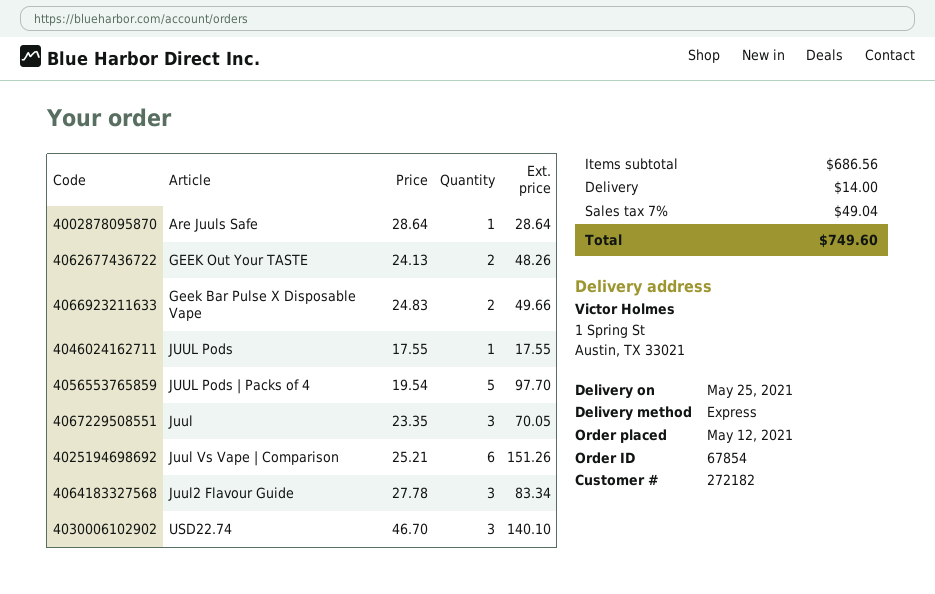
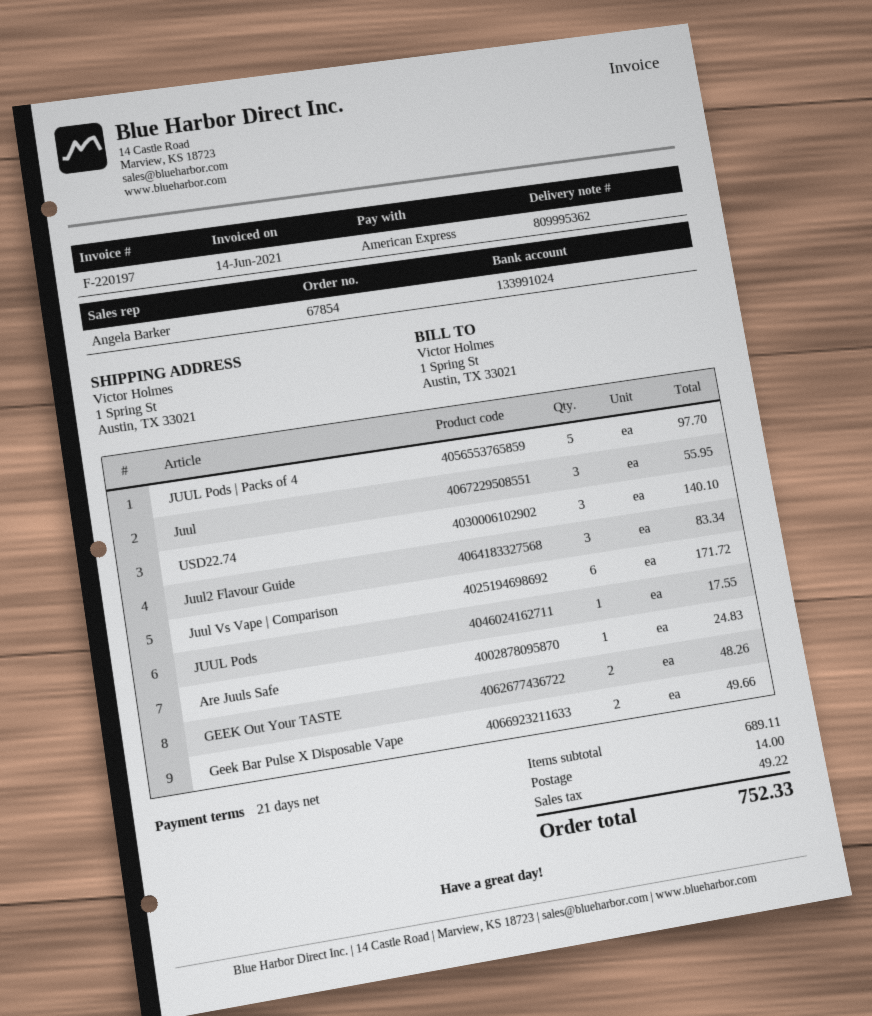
Are Juuls Safe: 1 for 28.64 -> 1 for 24.83
Juul: 3 for 70.05 -> 3 for 55.95
Juul Vs Vape | Comparison: 6 for 151.26 -> 6 for 171.72
subtotal: 686.56 -> 689.11
tax: 49.04 -> 49.22
total: 749.60 -> 752.33

